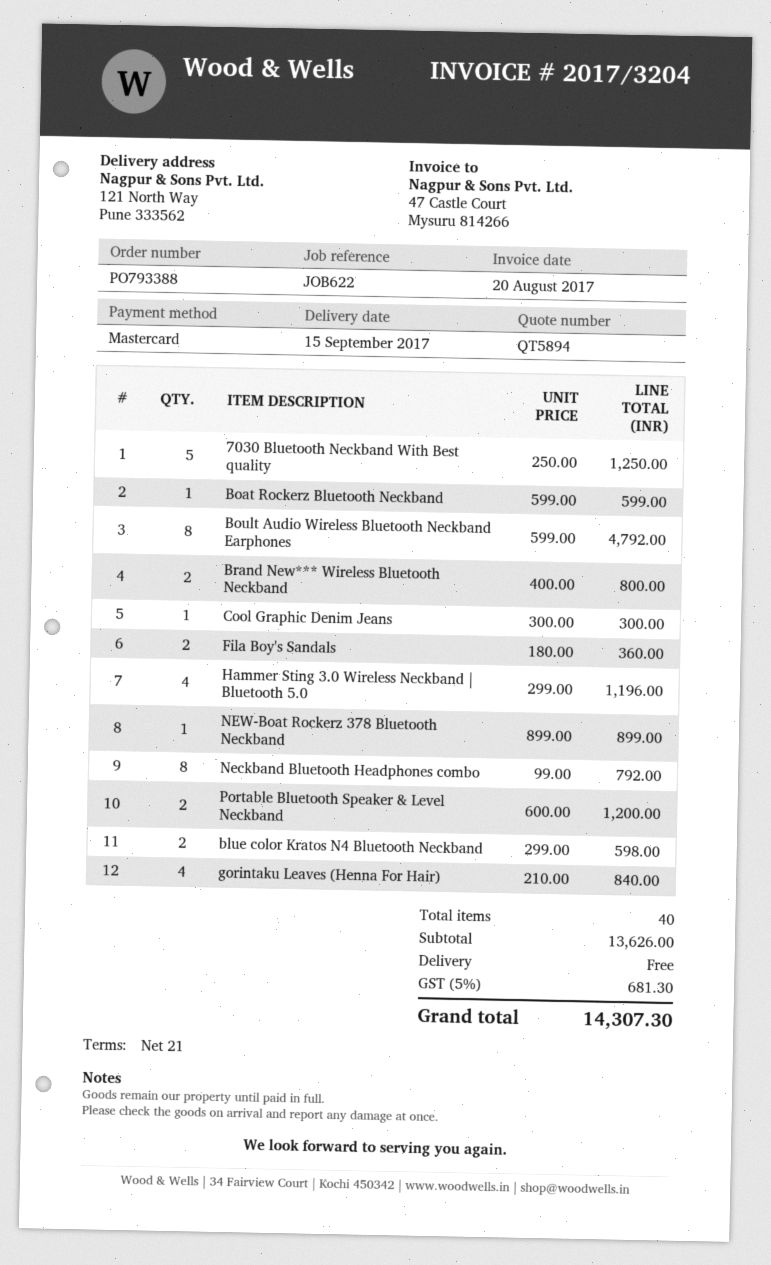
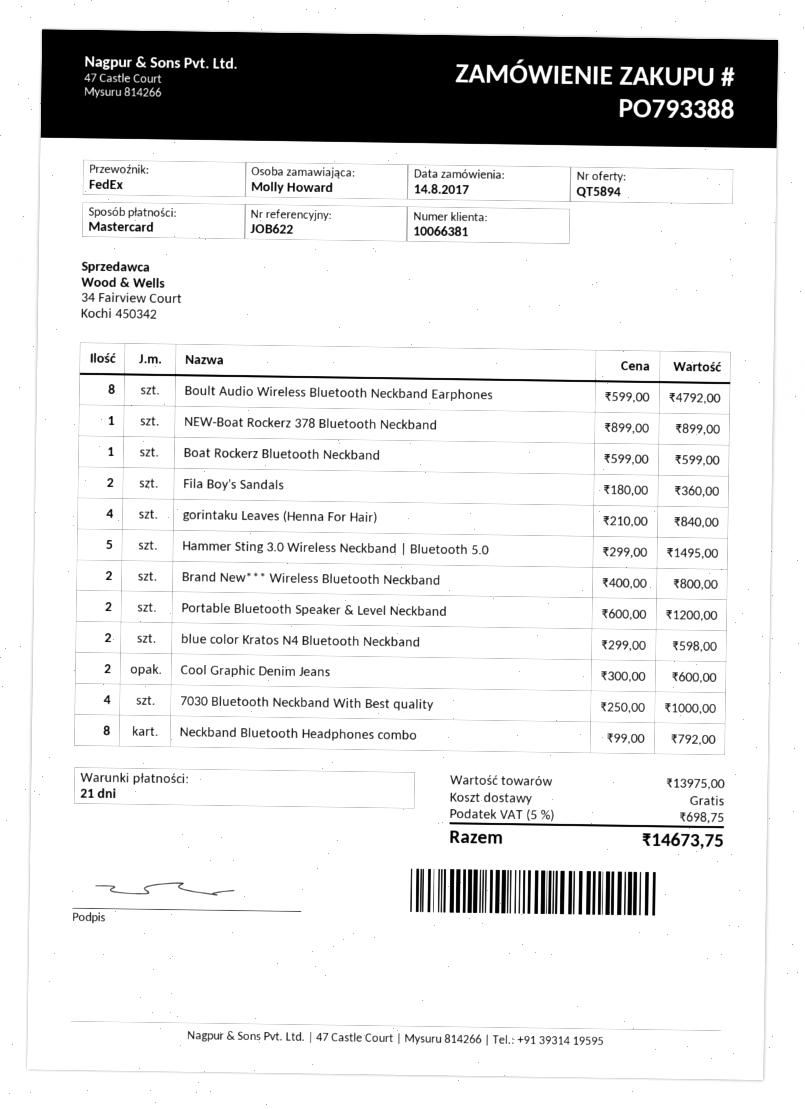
7030 Bluetooth Neckband With Best quality: 5 x 250.00 = 1250.00 -> 4 x 250.00 = 1000.00
Cool Graphic Denim Jeans: 1 x 300.00 = 300.00 -> 2 x 300.00 = 600.00
Hammer Sting 3.0 Wireless Neckband | Bluetooth 5.0: 4 x 299.00 = 1196.00 -> 5 x 299.00 = 1495.00
subtotal: 13626.00 -> 13975.00
tax: 5% = 681.30 -> 5% = 698.75
total: 14307.30 -> 14673.75

